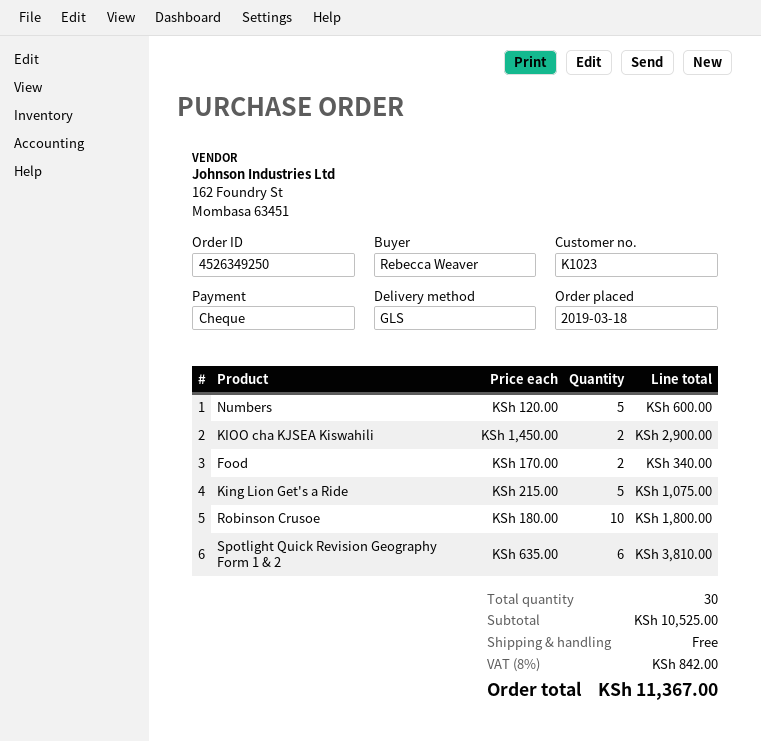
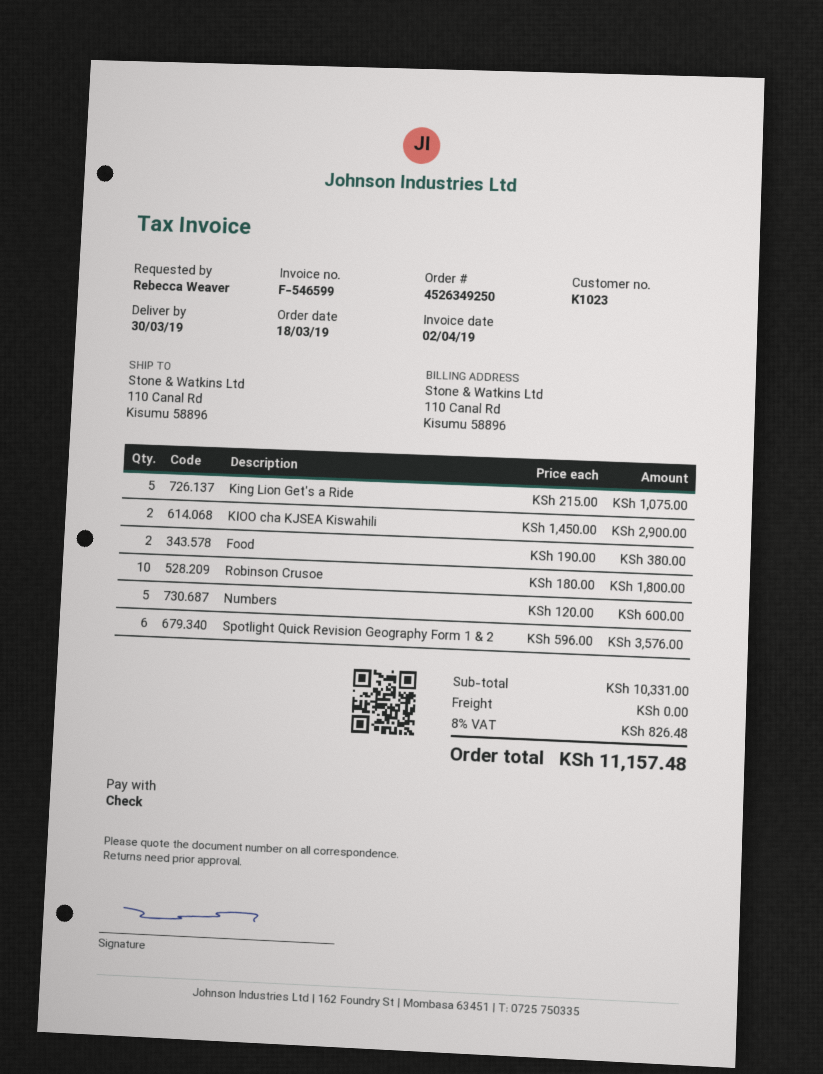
Food: 2 x 170.00 = 340.00 -> 2 x 190.00 = 380.00
Spotlight Quick Revision Geography Form 1 & 2: 6 x 635.00 = 3810.00 -> 6 x 596.00 = 3576.00
subtotal: 10525.00 -> 10331.00
tax: 8% = 842.00 -> 8% = 826.48
total: 11367.00 -> 11157.48

